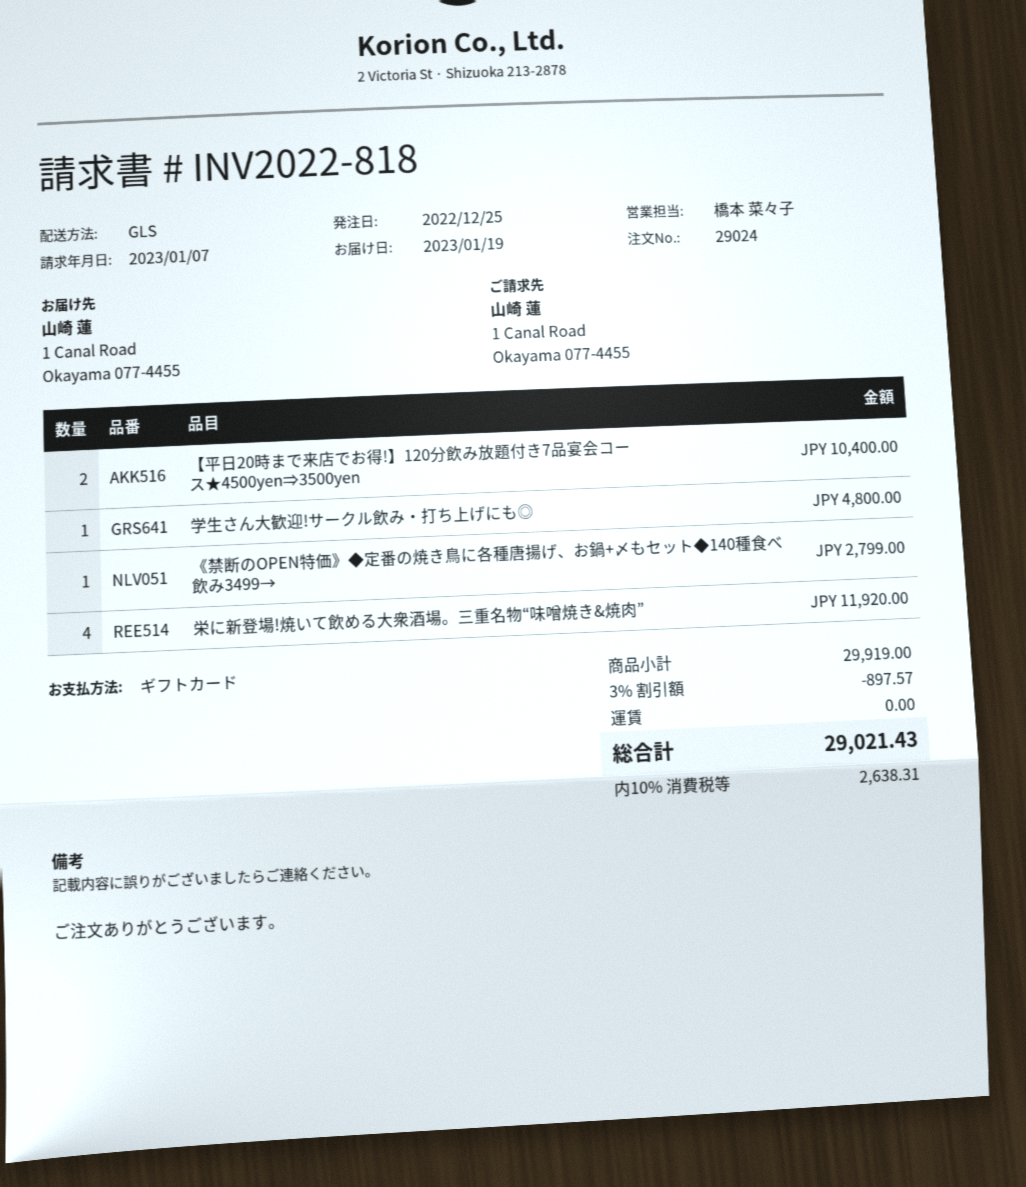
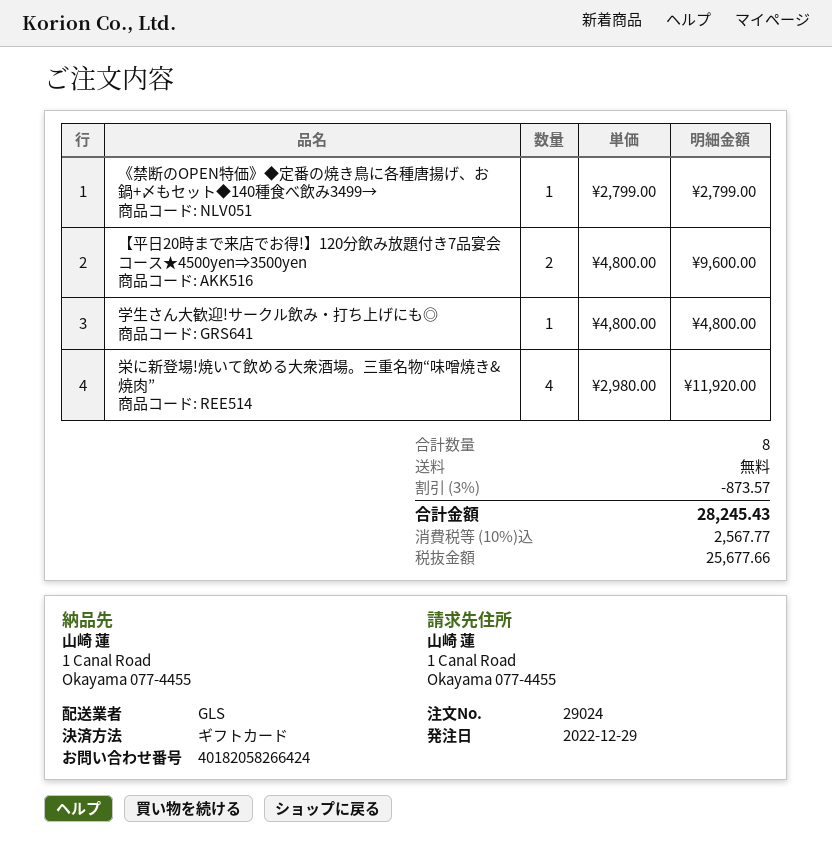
order date: 2022-12-25 -> 2022-12-29
【平日20時まで来店でお得!】120分飲み放題付き7品宴会コース★4500yen⇒3500yen: 2 for 10400.00 -> 2 for 9600.00
discount: 3% = 897.57 -> 3% = 873.57
tax: 10% = 2638.31 -> 10% = 2567.77
total: 29021.43 -> 28245.43

